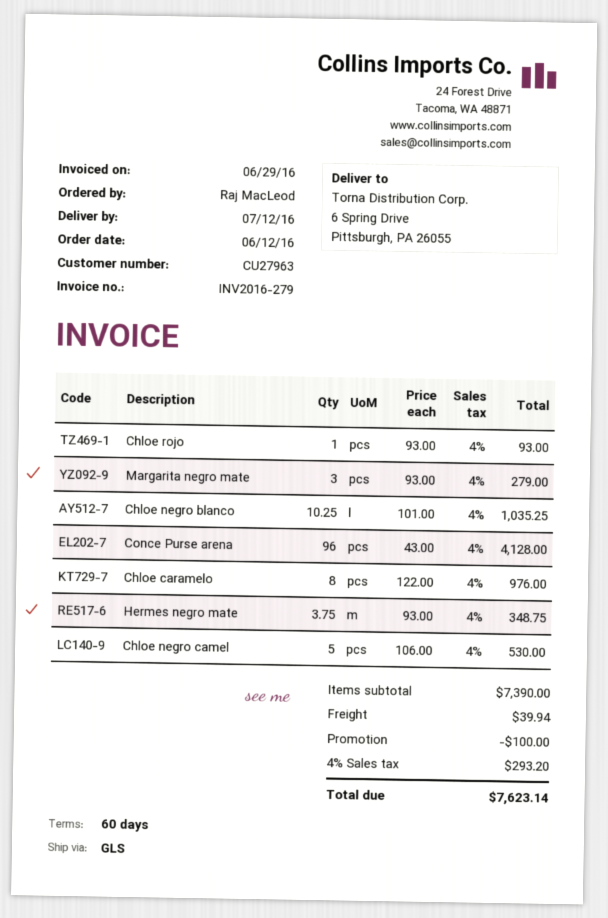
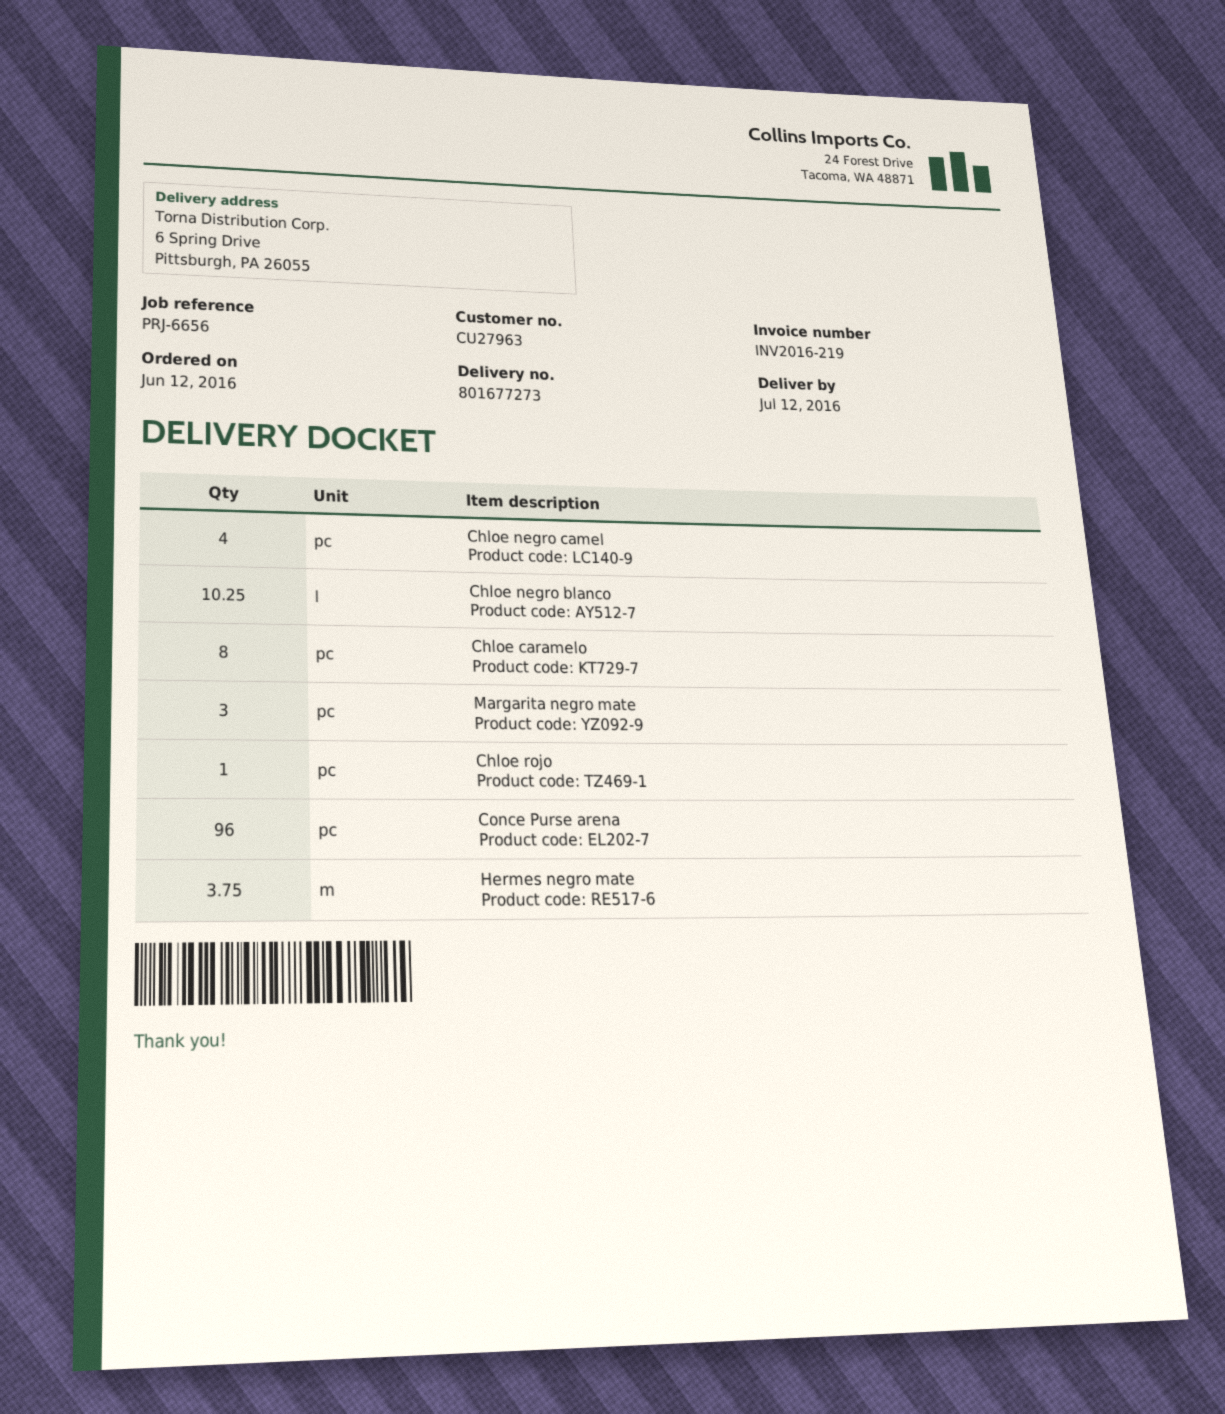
invoice number: INV2016-279 -> INV2016-219
Chloe negro camel: 5 -> 4

